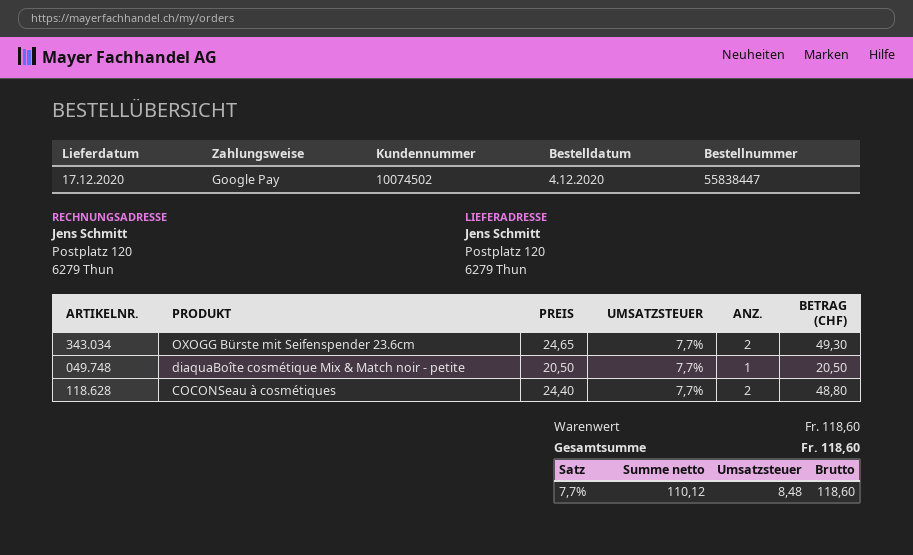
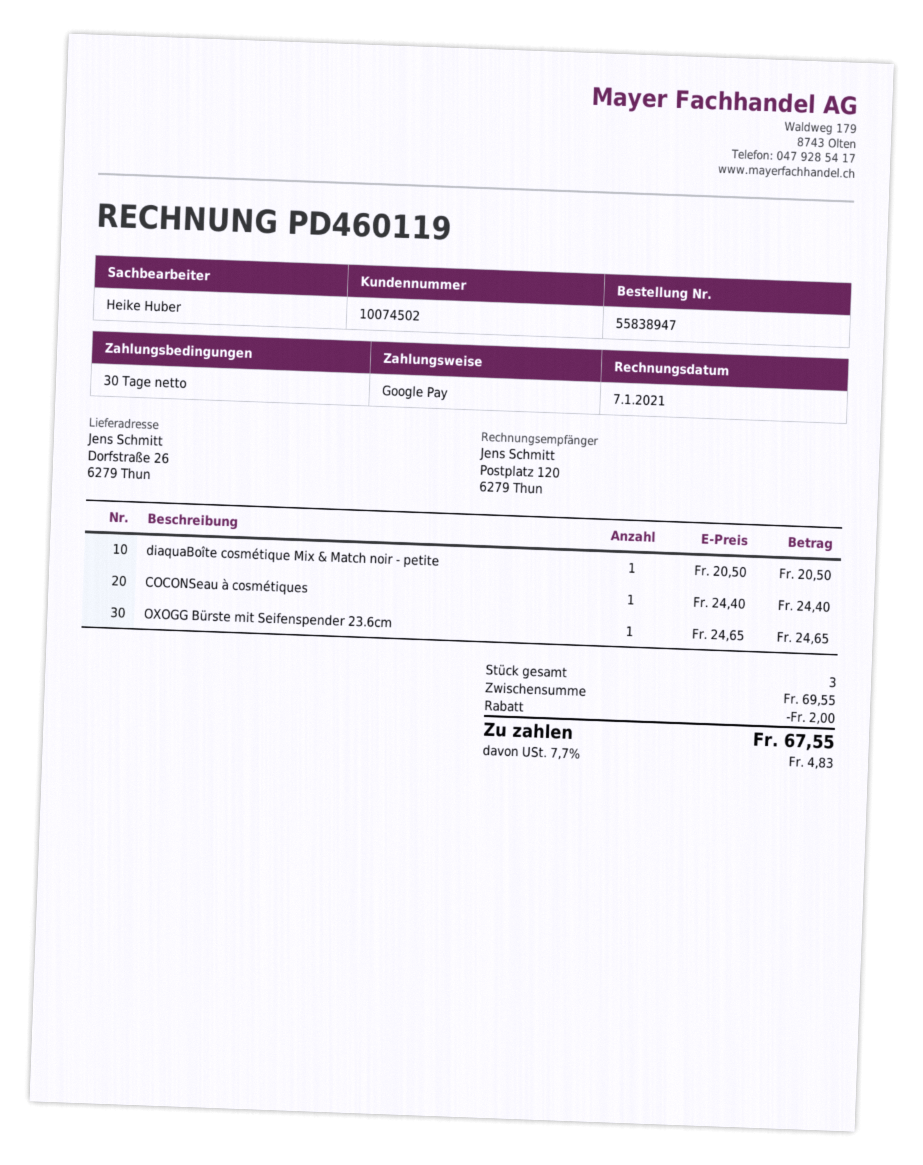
order number: 55838447 -> 55838947
ship to: Postplatz 120, 6279 Thun -> Dorfstraße 26, 6279 Thun
OXOGG Bürste mit Seifenspender 23.6cm: 2 x 24.65 = 49.30 -> 1 x 24.65 = 24.65
COCONSeau à cosmétiques: 2 x 24.40 = 48.80 -> 1 x 24.40 = 24.40
subtotal: 118.60 -> 69.55
discount: none -> 2.00
tax: 7.7% = 8.48 -> 7.7% = 4.83
total: 118.60 -> 67.55

